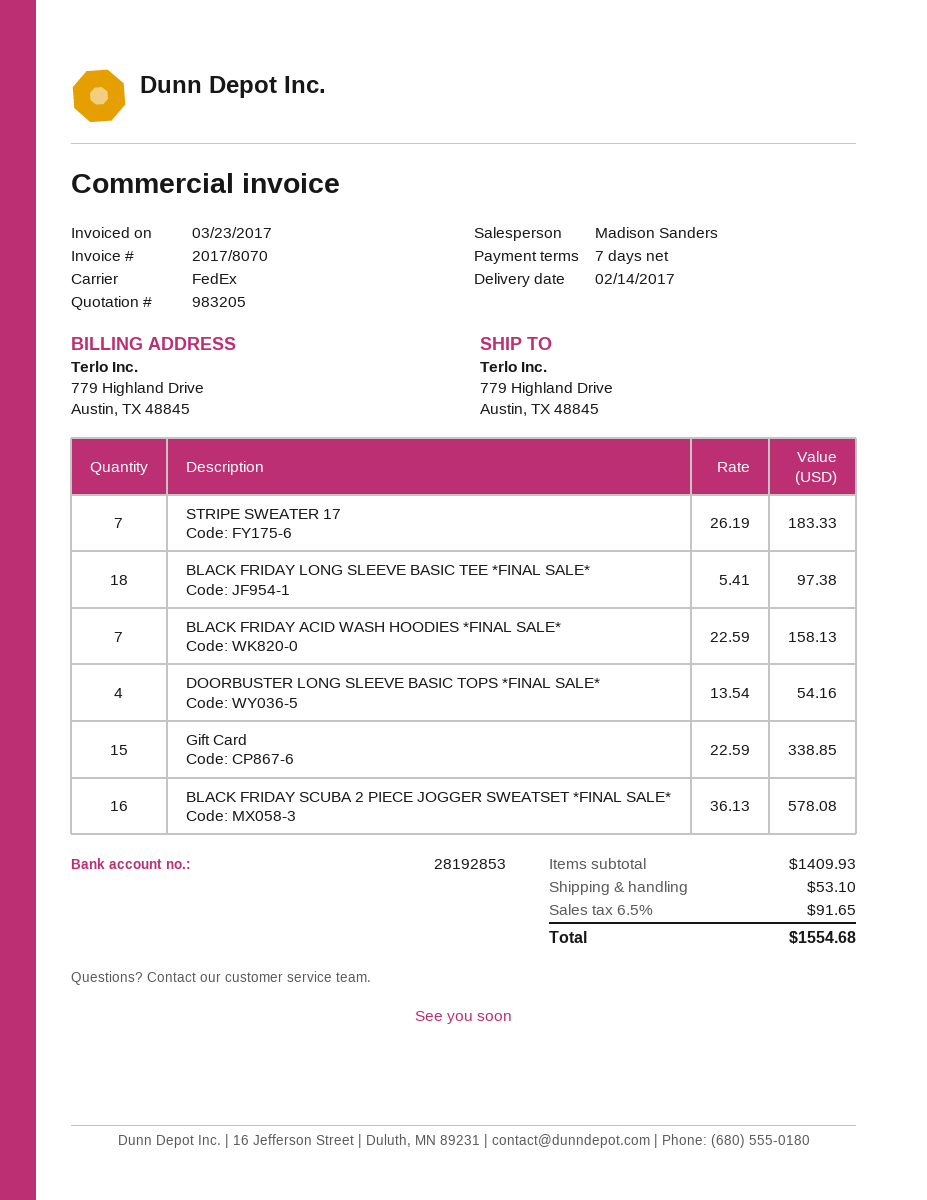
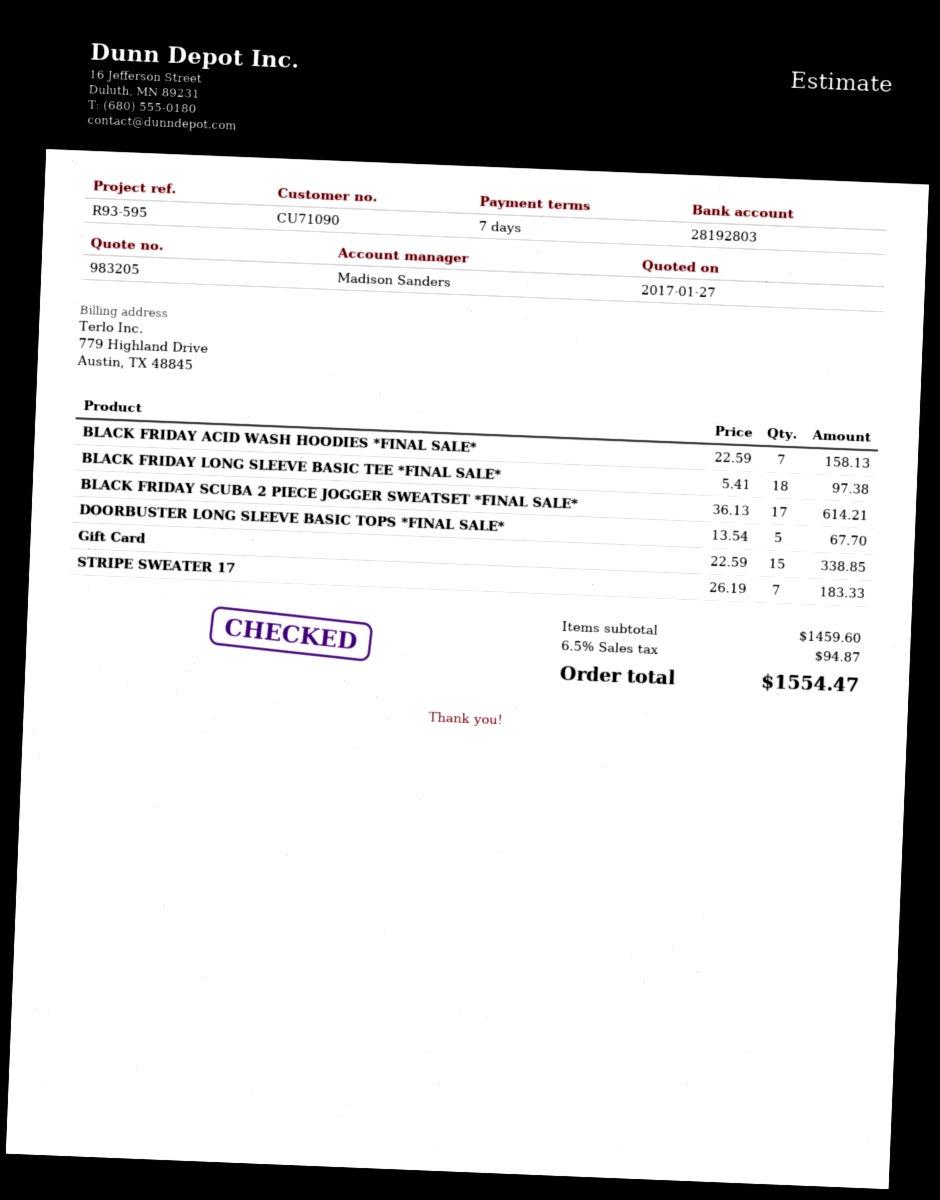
bank account: 28192853 -> 28192803
DOORBUSTER LONG SLEEVE BASIC TOPS *FINAL SALE*: 4 x 13.54 = 54.16 -> 5 x 13.54 = 67.70
BLACK FRIDAY SCUBA 2 PIECE JOGGER SWEATSET *FINAL SALE*: 16 x 36.13 = 578.08 -> 17 x 36.13 = 614.21
subtotal: 1409.93 -> 1459.60
shipping: 53.10 -> none
tax: 6.5% = 91.65 -> 6.5% = 94.87
total: 1554.68 -> 1554.47

